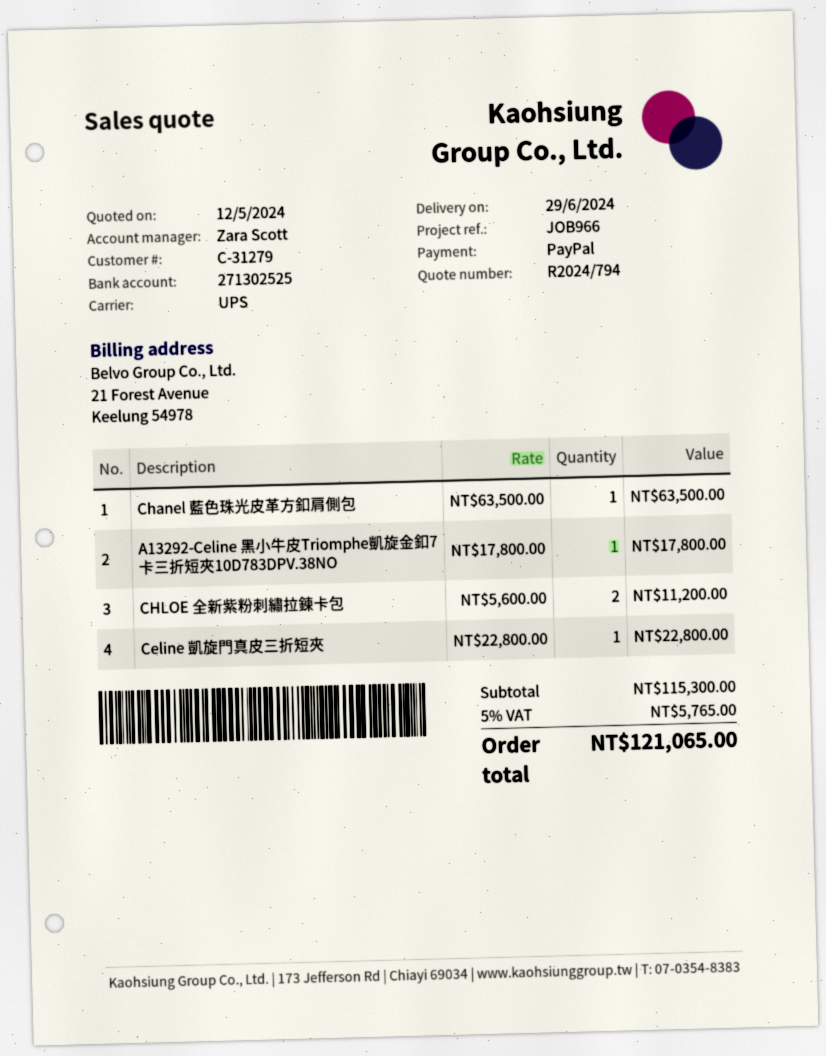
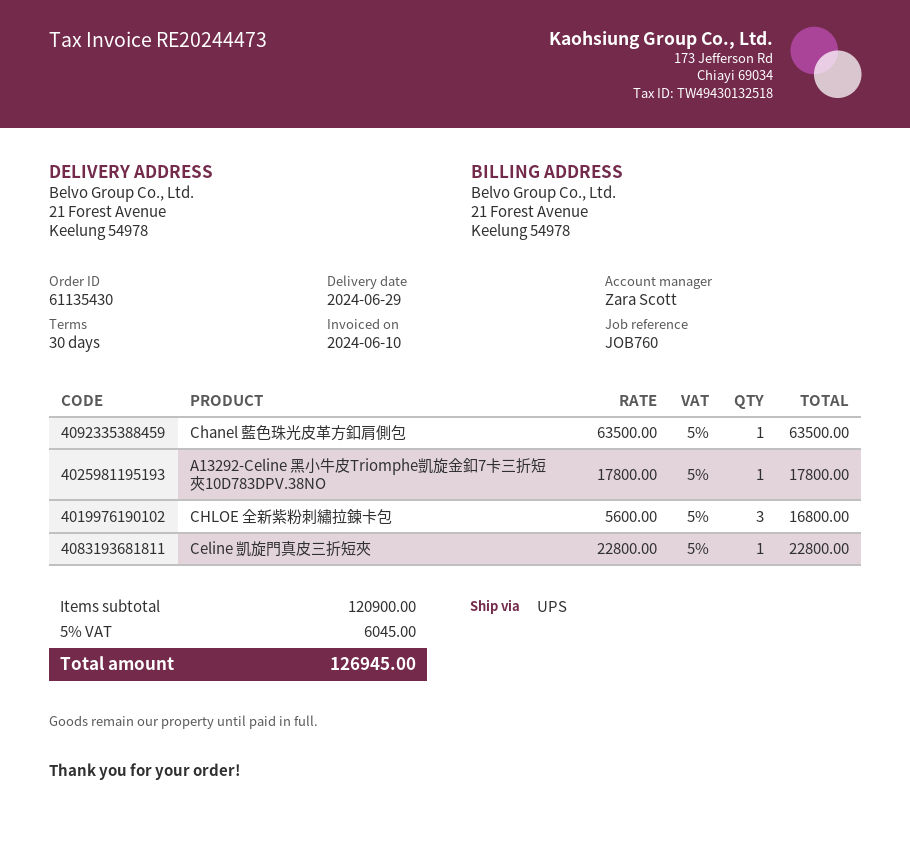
reference: JOB966 -> JOB760
CHLOE 全新紫粉刺繡拉鍊卡包: 2 x 5600.00 = 11200.00 -> 3 x 5600.00 = 16800.00
subtotal: 115300.00 -> 120900.00
tax: 5% = 5765.00 -> 5% = 6045.00
total: 121065.00 -> 126945.00

